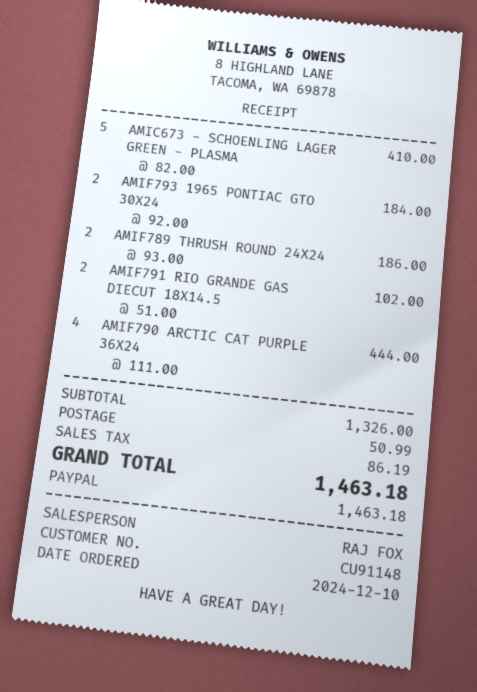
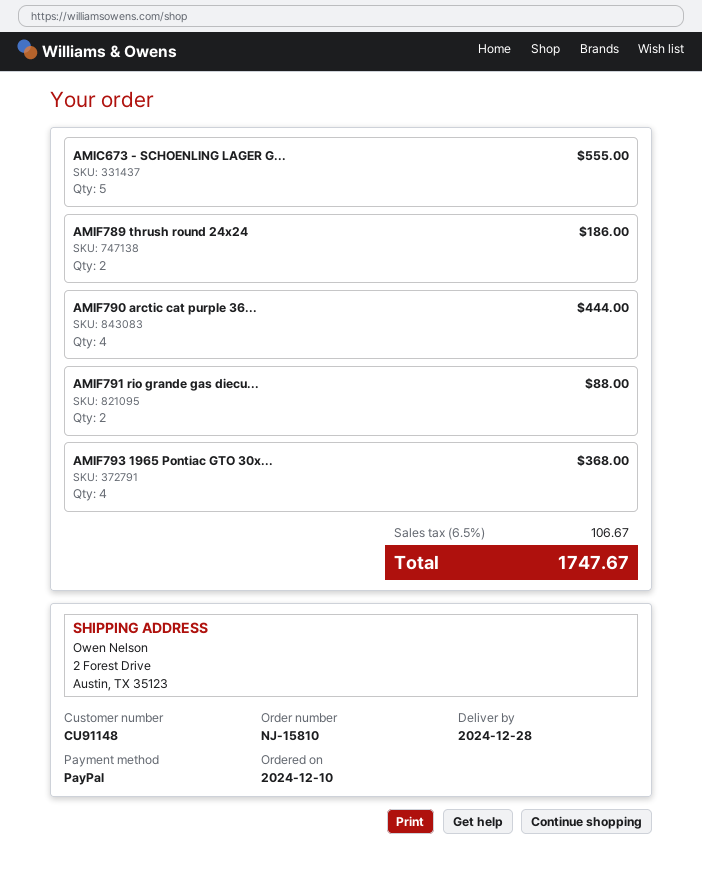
AMIC673 - SCHOENLING LAGER GREEN - PLASMA: 5 for 410.00 -> 5 for 555.00
AMIF793 1965 PONTIAC GTO 30X24: 2 for 184.00 -> 4 for 368.00
AMIF791 RIO GRANDE GAS DIECUT 18X14.5: 2 for 102.00 -> 2 for 88.00
shipping: 50.99 -> none
tax: 86.19 -> 106.67
total: 1463.18 -> 1747.67

